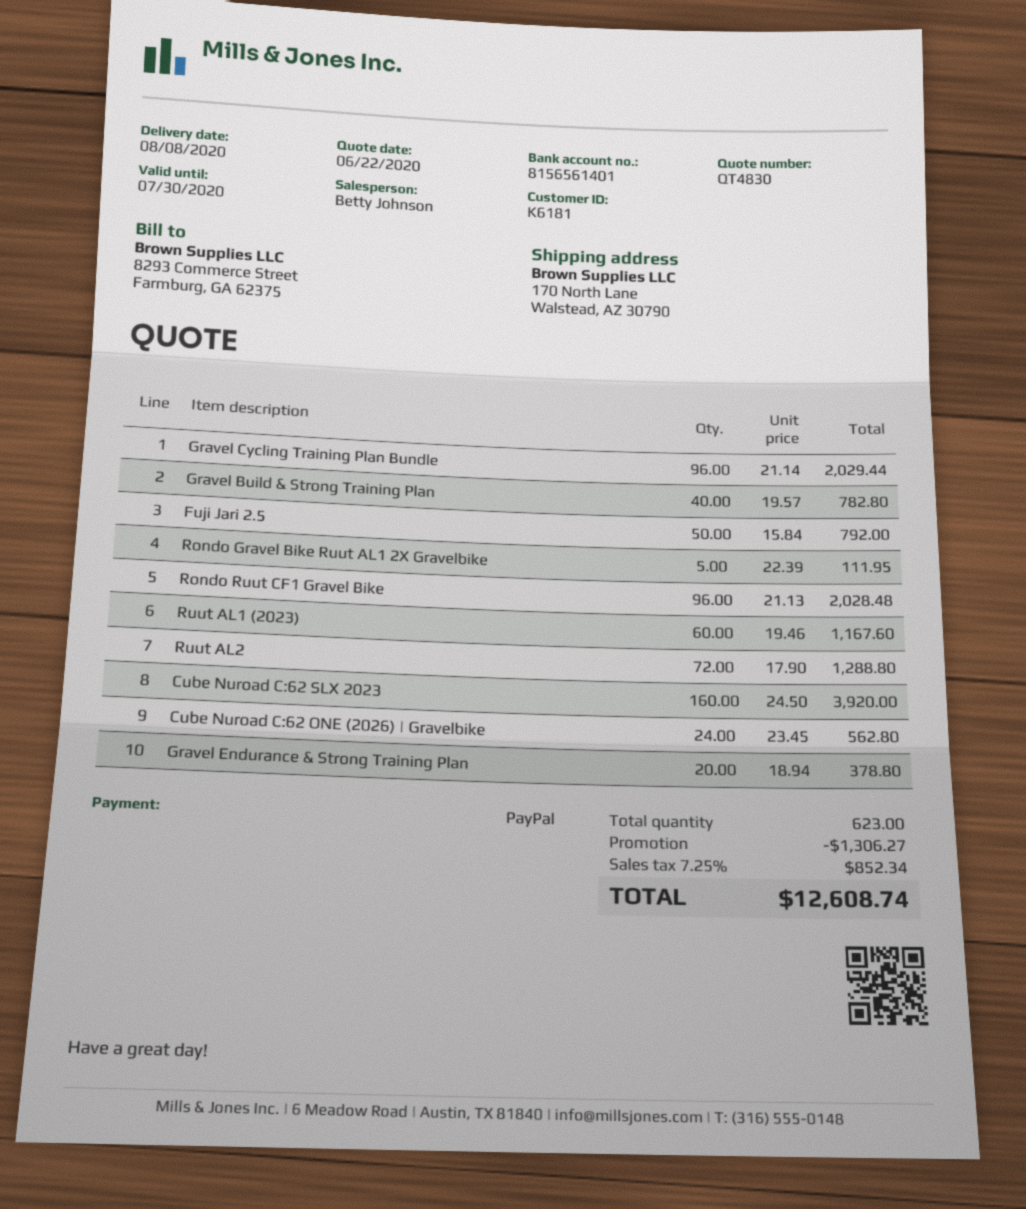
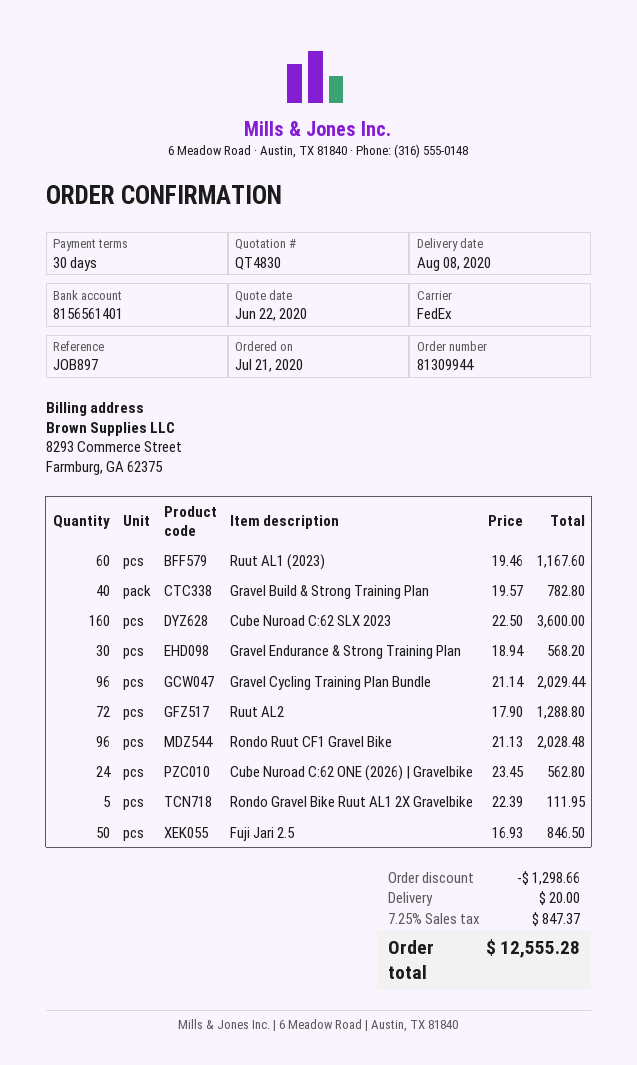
Fuji Jari 2.5: 50 x 15.84 = 792.00 -> 50 x 16.93 = 846.50
Cube Nuroad C:62 SLX 2023: 160 x 24.50 = 3920.00 -> 160 x 22.50 = 3600.00
Gravel Endurance & Strong Training Plan: 20 x 18.94 = 378.80 -> 30 x 18.94 = 568.20
discount: 1306.27 -> 1298.66
shipping: none -> 20.00
tax: 7.25% = 852.34 -> 7.25% = 847.37
total: 12608.74 -> 12555.28

